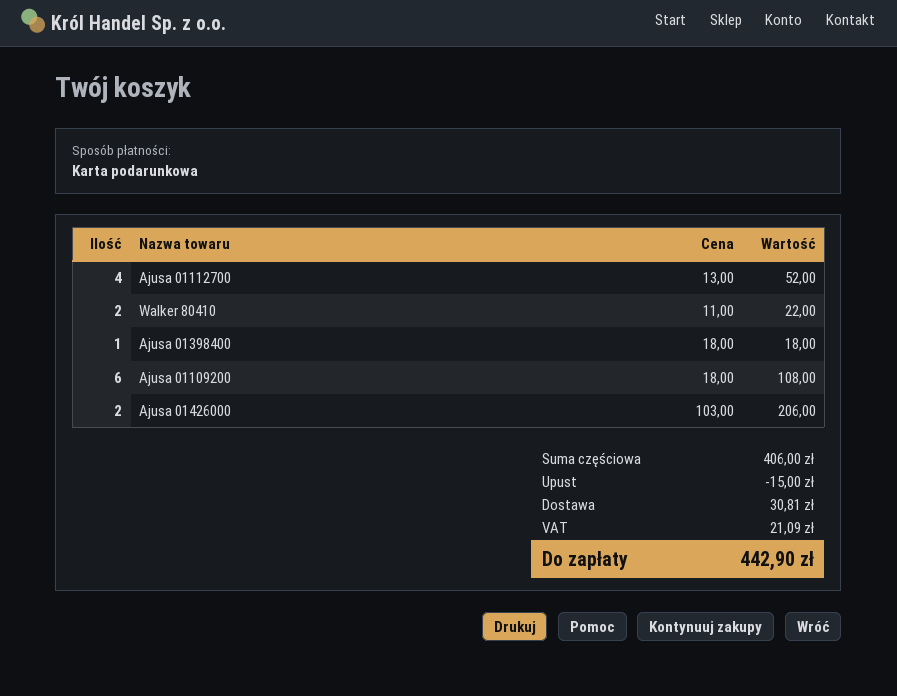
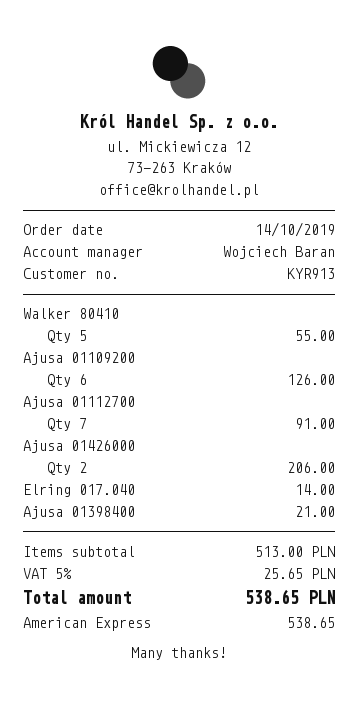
payment method: gift card -> American Express
Ajusa 01112700: 4 for 52.00 -> 7 for 91.00
Walker 80410: 2 for 22.00 -> 5 for 55.00
Ajusa 01398400: 1 for 18.00 -> 1 for 21.00
Ajusa 01109200: 6 for 108.00 -> 6 for 126.00
Elring 017.040: none -> 1 for 14.00
subtotal: 406.00 -> 513.00
discount: 15.00 -> none
shipping: 30.81 -> none
tax: 21.09 -> 25.65
total: 442.90 -> 538.65

